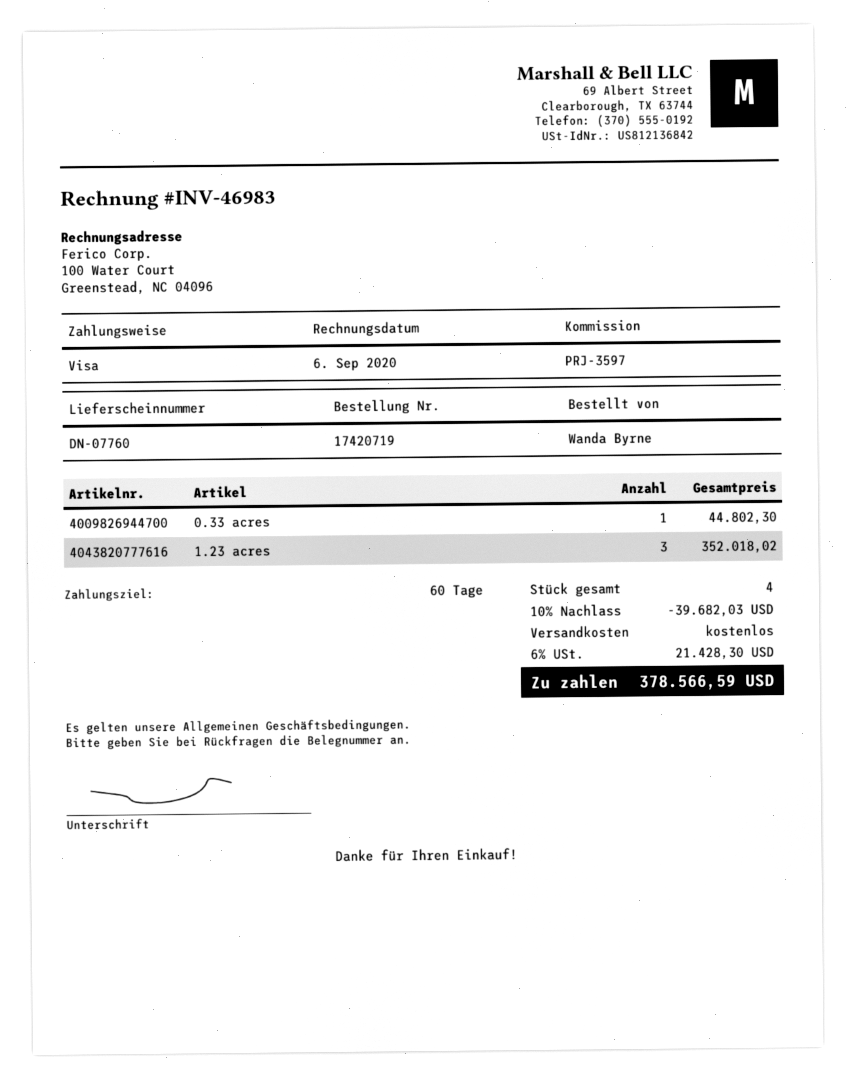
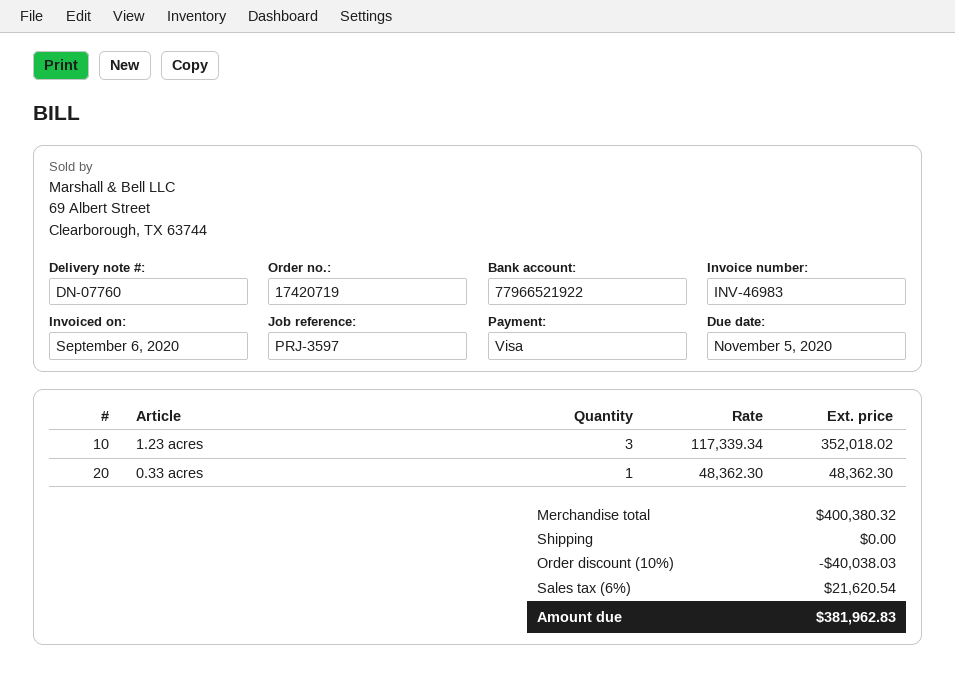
0.33 acres: 1 for 44802.30 -> 1 for 48362.30
discount: 10% = 39682.03 -> 10% = 40038.03
tax: 6% = 21428.30 -> 6% = 21620.54
total: 378566.59 -> 381962.83

